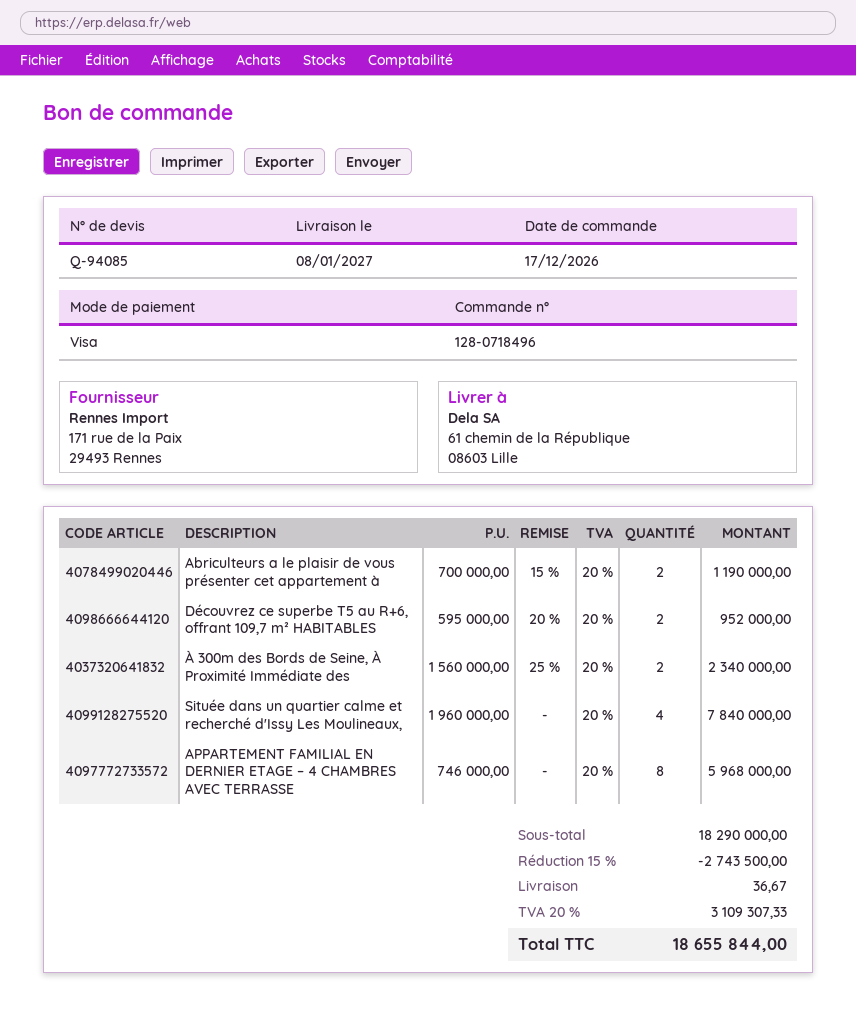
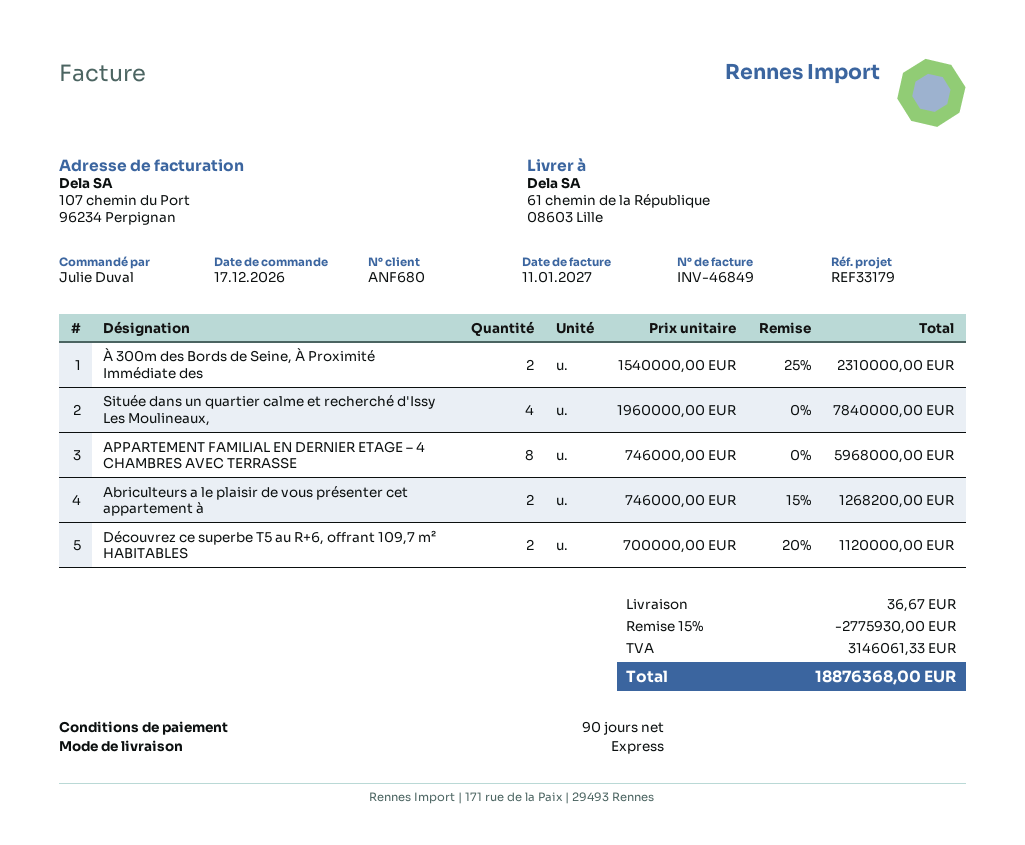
Abriculteurs a le plaisir de vous présenter cet appartement à: 2 x 700000.00 - 15% = 1190000.00 -> 2 x 746000.00 - 15% = 1268200.00
Découvrez ce superbe T5 au R+6, offrant 109,7 m² HABITABLES: 2 x 595000.00 - 20% = 952000.00 -> 2 x 700000.00 - 20% = 1120000.00
À 300m des Bords de Seine, À Proximité Immédiate des: 2 x 1560000.00 - 25% = 2340000.00 -> 2 x 1540000.00 - 25% = 2310000.00
discount: 15% = 2743500.00 -> 15% = 2775930.00
tax: 3109307.33 -> 3146061.33
total: 18655844.00 -> 18876368.00

